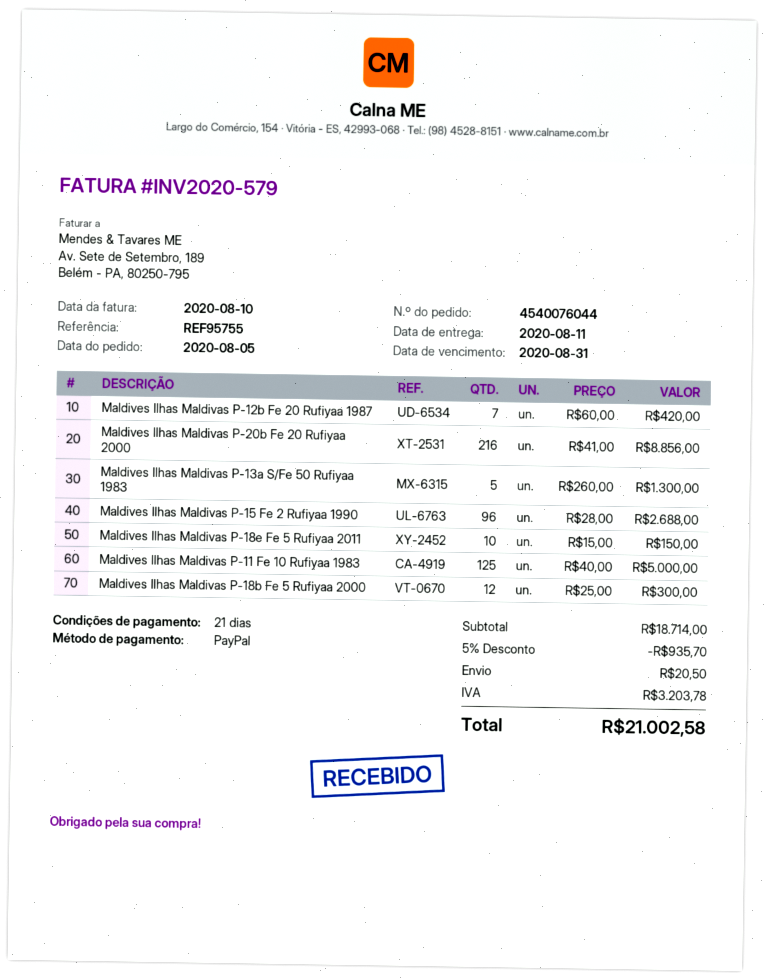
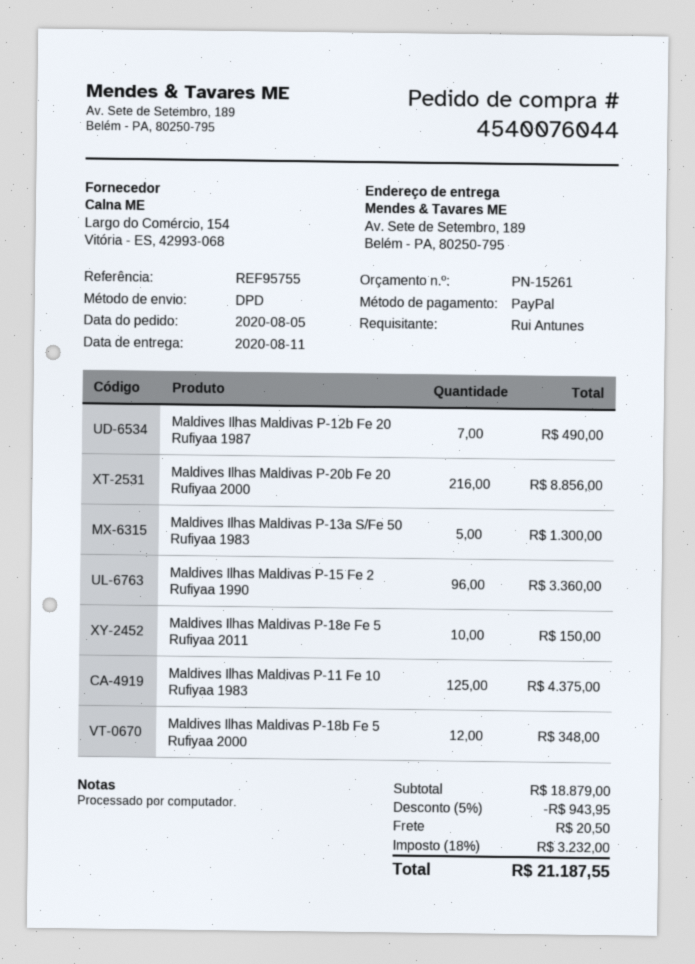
Maldives Ilhas Maldivas P-12b Fe 20 Rufiyaa 1987: 7 for 420.00 -> 7 for 490.00
Maldives Ilhas Maldivas P-15 Fe 2 Rufiyaa 1990: 96 for 2688.00 -> 96 for 3360.00
Maldives Ilhas Maldivas P-11 Fe 10 Rufiyaa 1983: 125 for 5000.00 -> 125 for 4375.00
Maldives Ilhas Maldivas P-18b Fe 5 Rufiyaa 2000: 12 for 300.00 -> 12 for 348.00
subtotal: 18714.00 -> 18879.00
discount: 5% = 935.70 -> 5% = 943.95
tax: 3203.78 -> 3232.00
total: 21002.58 -> 21187.55

